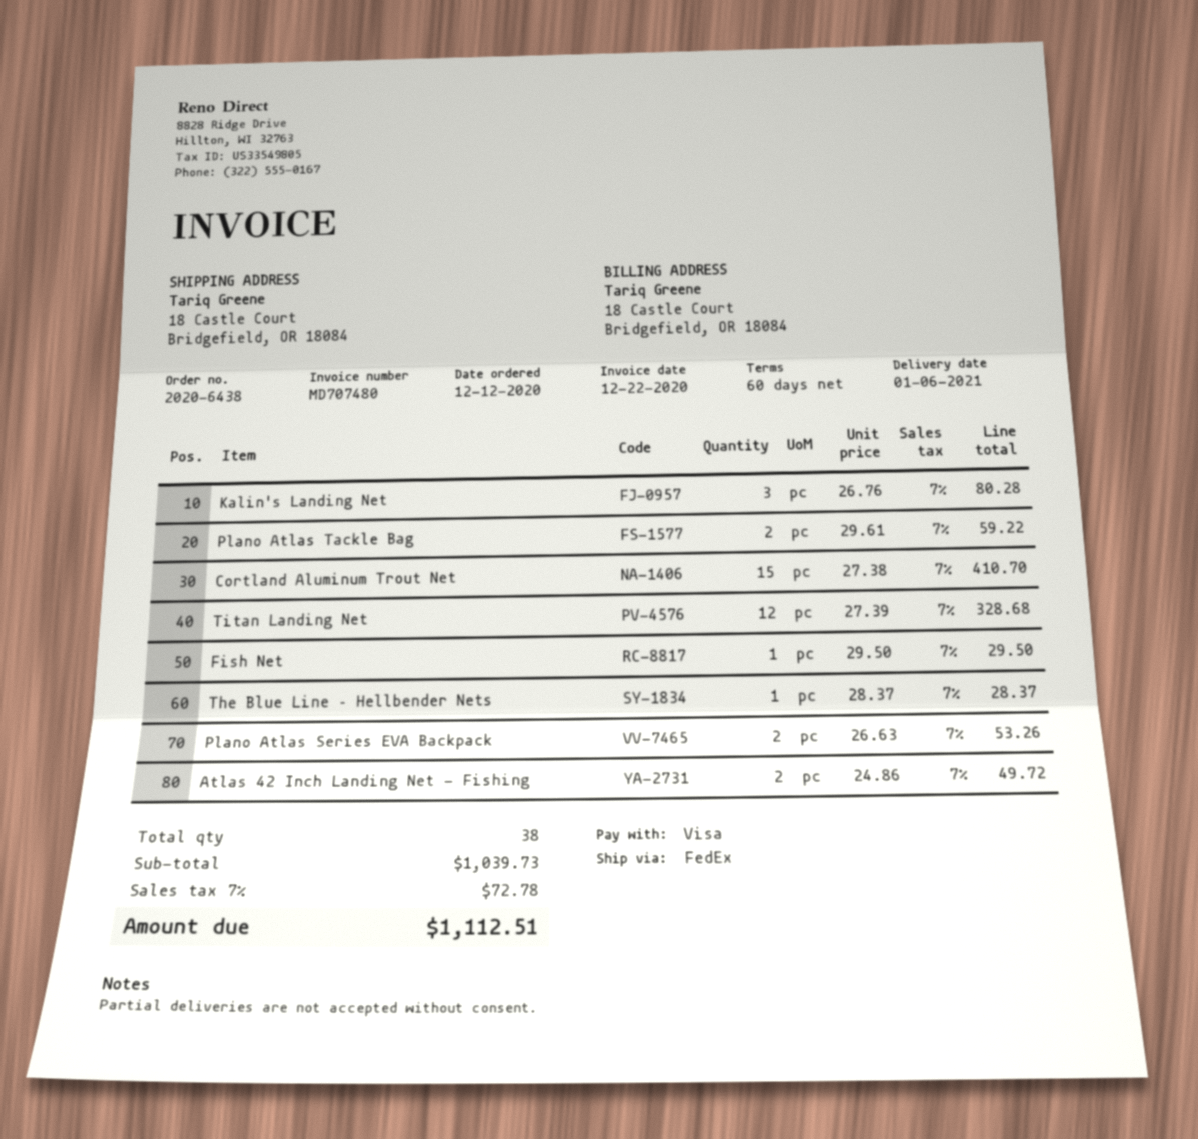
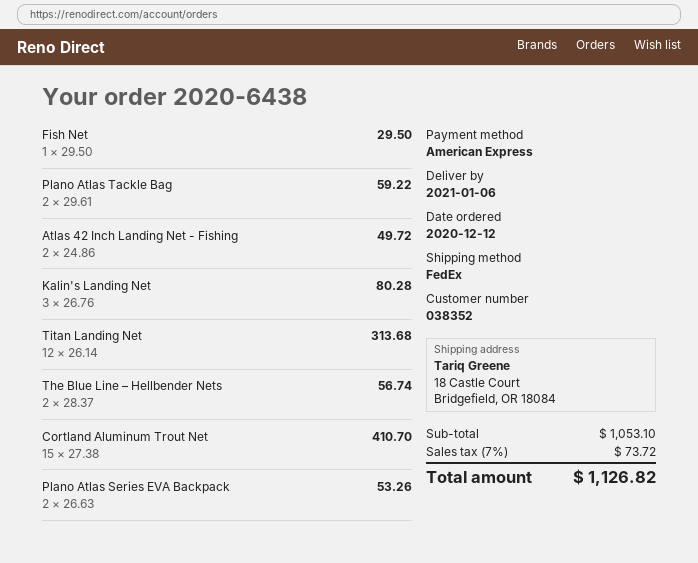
payment method: Visa -> American Express
Titan Landing Net: 12 x 27.39 = 328.68 -> 12 x 26.14 = 313.68
The Blue Line – Hellbender Nets: 1 x 28.37 = 28.37 -> 2 x 28.37 = 56.74
subtotal: 1039.73 -> 1053.10
tax: 7% = 72.78 -> 7% = 73.72
total: 1112.51 -> 1126.82

